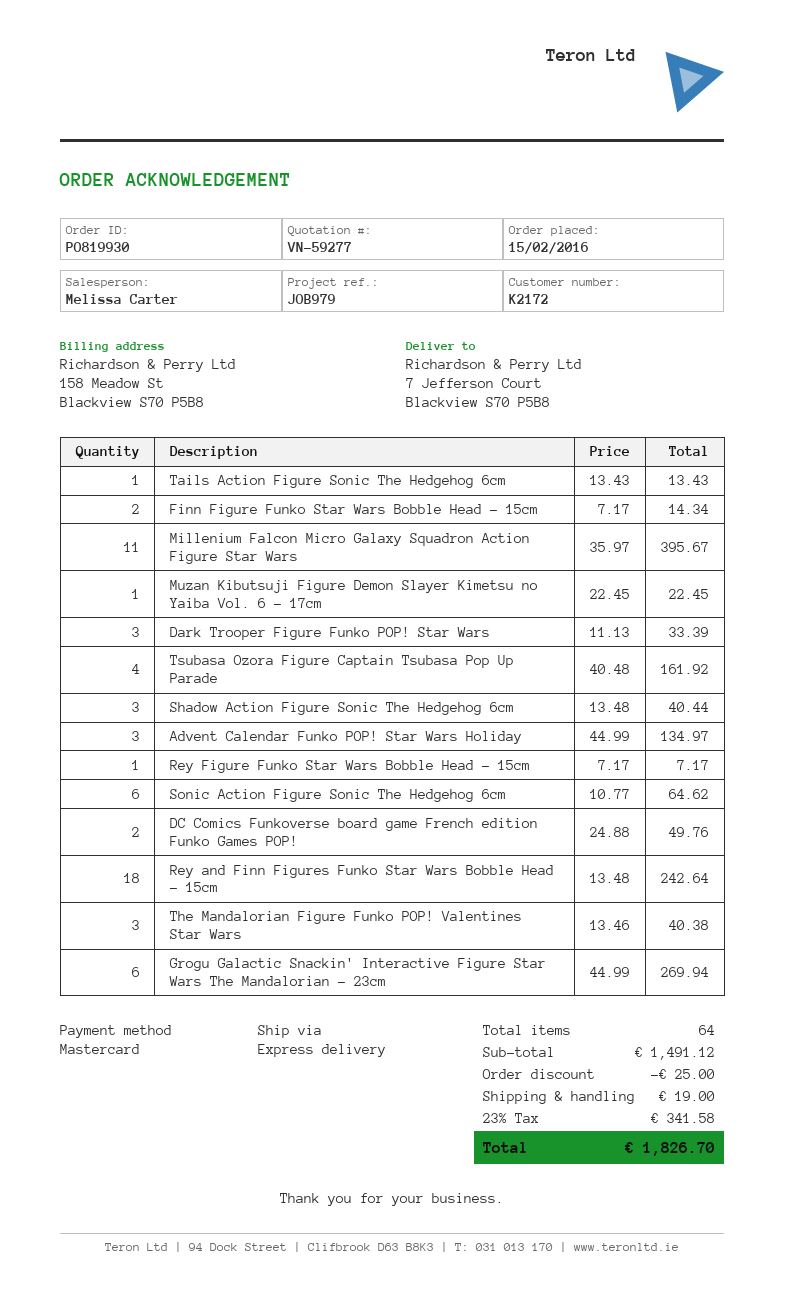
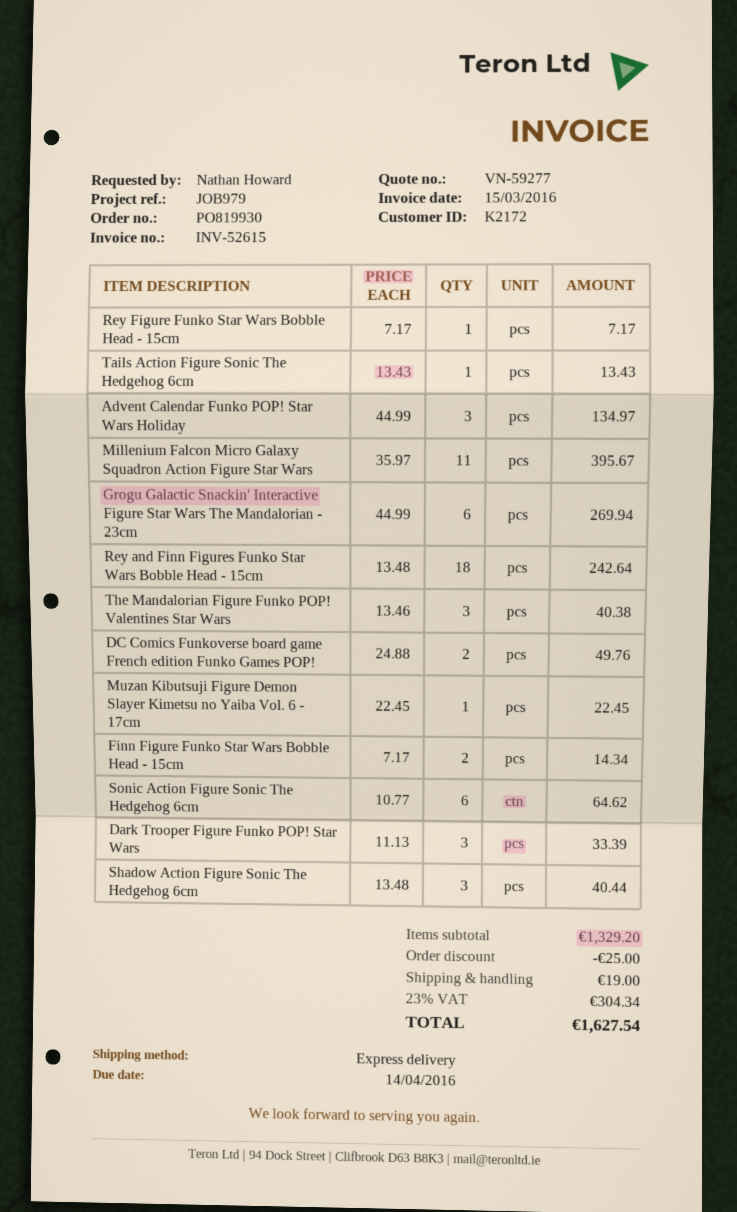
Tsubasa Ozora Figure Captain Tsubasa Pop Up Parade: 4 x 40.48 = 161.92 -> none
subtotal: 1491.12 -> 1329.20
tax: 23% = 341.58 -> 23% = 304.34
total: 1826.70 -> 1627.54

